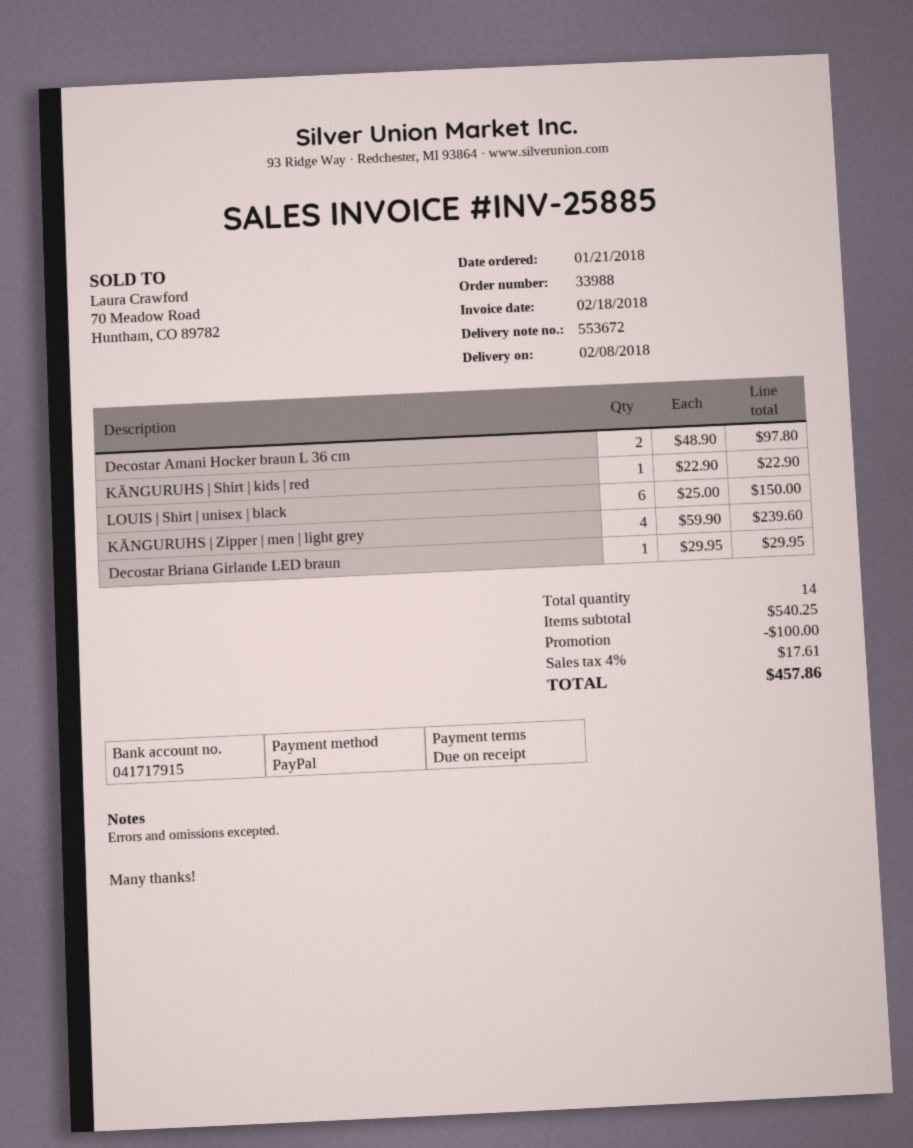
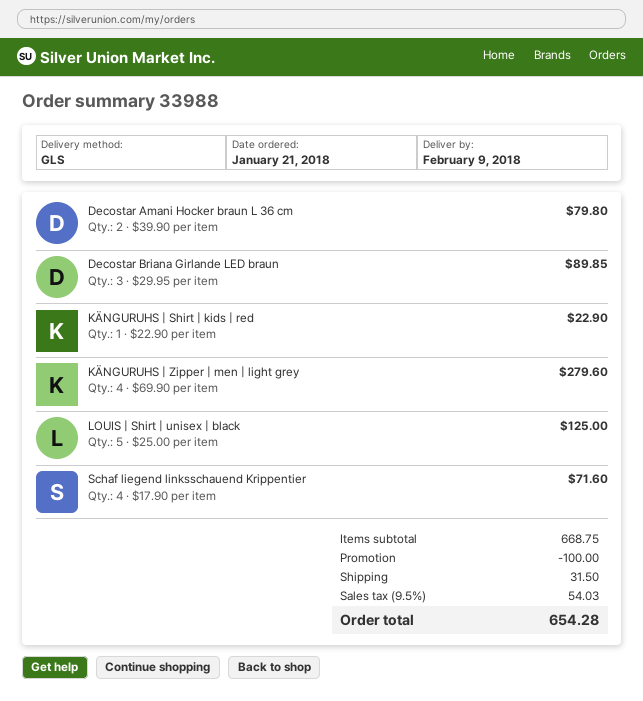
delivery date: 2018-02-08 -> 2018-02-09
Decostar Amani Hocker braun L 36 cm: 2 x 48.90 = 97.80 -> 2 x 39.90 = 79.80
LOUIS | Shirt | unisex | black: 6 x 25.00 = 150.00 -> 5 x 25.00 = 125.00
KÄNGURUHS | Zipper | men | light grey: 4 x 59.90 = 239.60 -> 4 x 69.90 = 279.60
Decostar Briana Girlande LED braun: 1 x 29.95 = 29.95 -> 3 x 29.95 = 89.85
Schaf liegend linksschauend Krippentier: none -> 4 x 17.90 = 71.60
subtotal: 540.25 -> 668.75
shipping: none -> 31.50
tax: 4% = 17.61 -> 9.5% = 54.03
total: 457.86 -> 654.28

